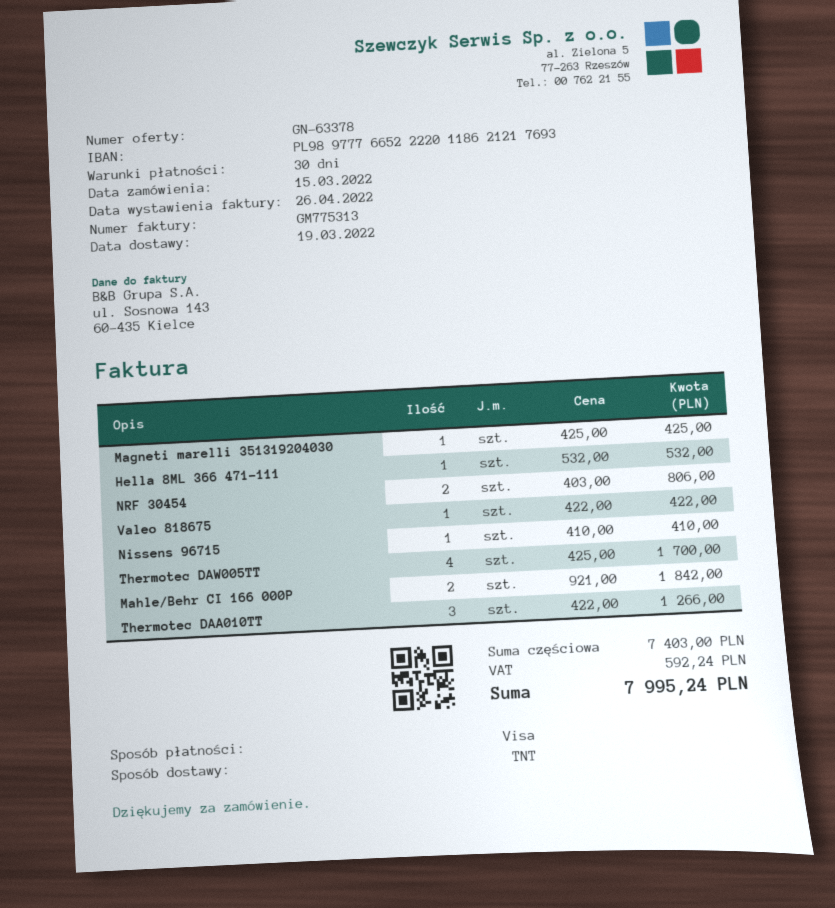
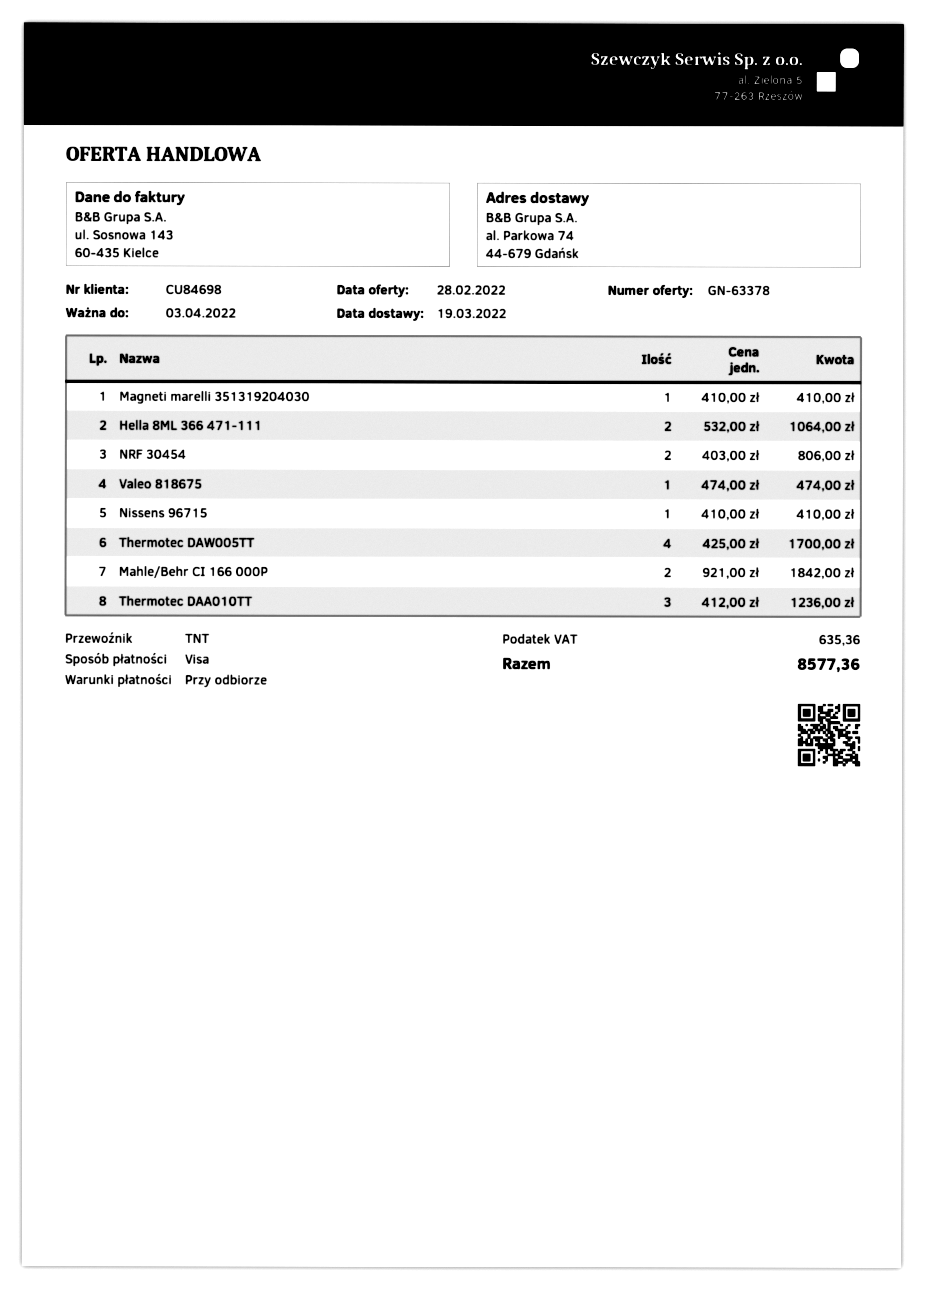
payment terms: 30 days -> on receipt
Magneti marelli 351319204030: 1 x 425.00 = 425.00 -> 1 x 410.00 = 410.00
Hella 8ML 366 471-111: 1 x 532.00 = 532.00 -> 2 x 532.00 = 1064.00
Valeo 818675: 1 x 422.00 = 422.00 -> 1 x 474.00 = 474.00
Thermotec DAA010TT: 3 x 422.00 = 1266.00 -> 3 x 412.00 = 1236.00
tax: 592.24 -> 635.36
total: 7995.24 -> 8577.36

